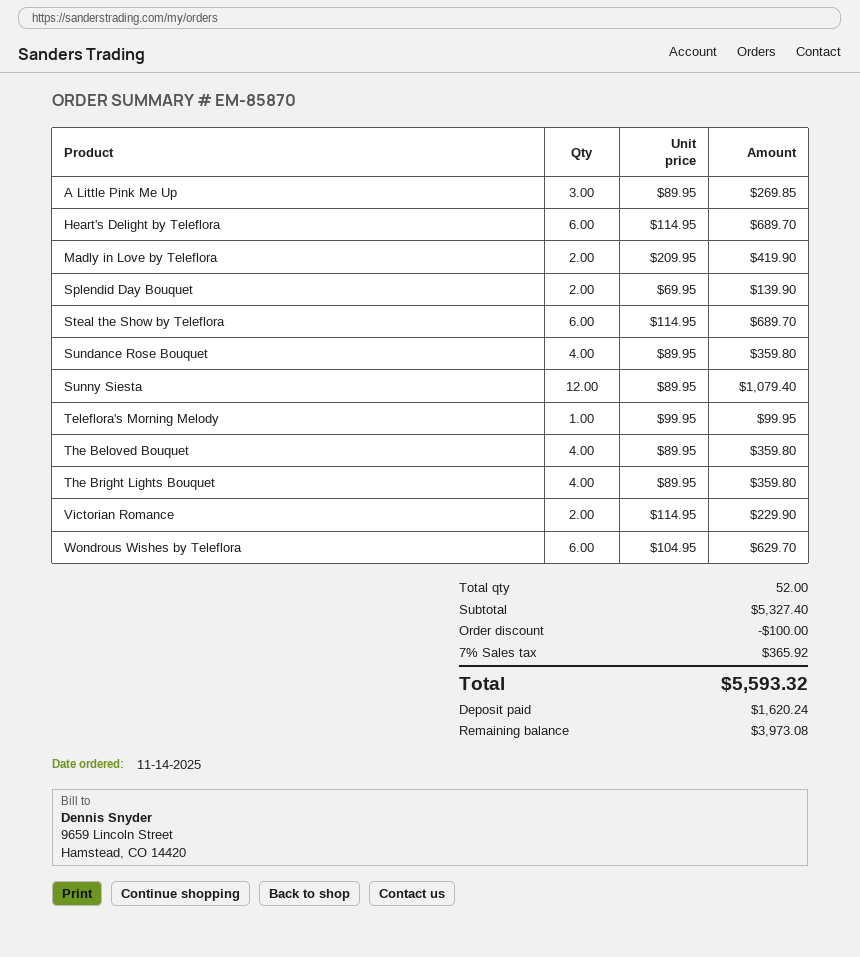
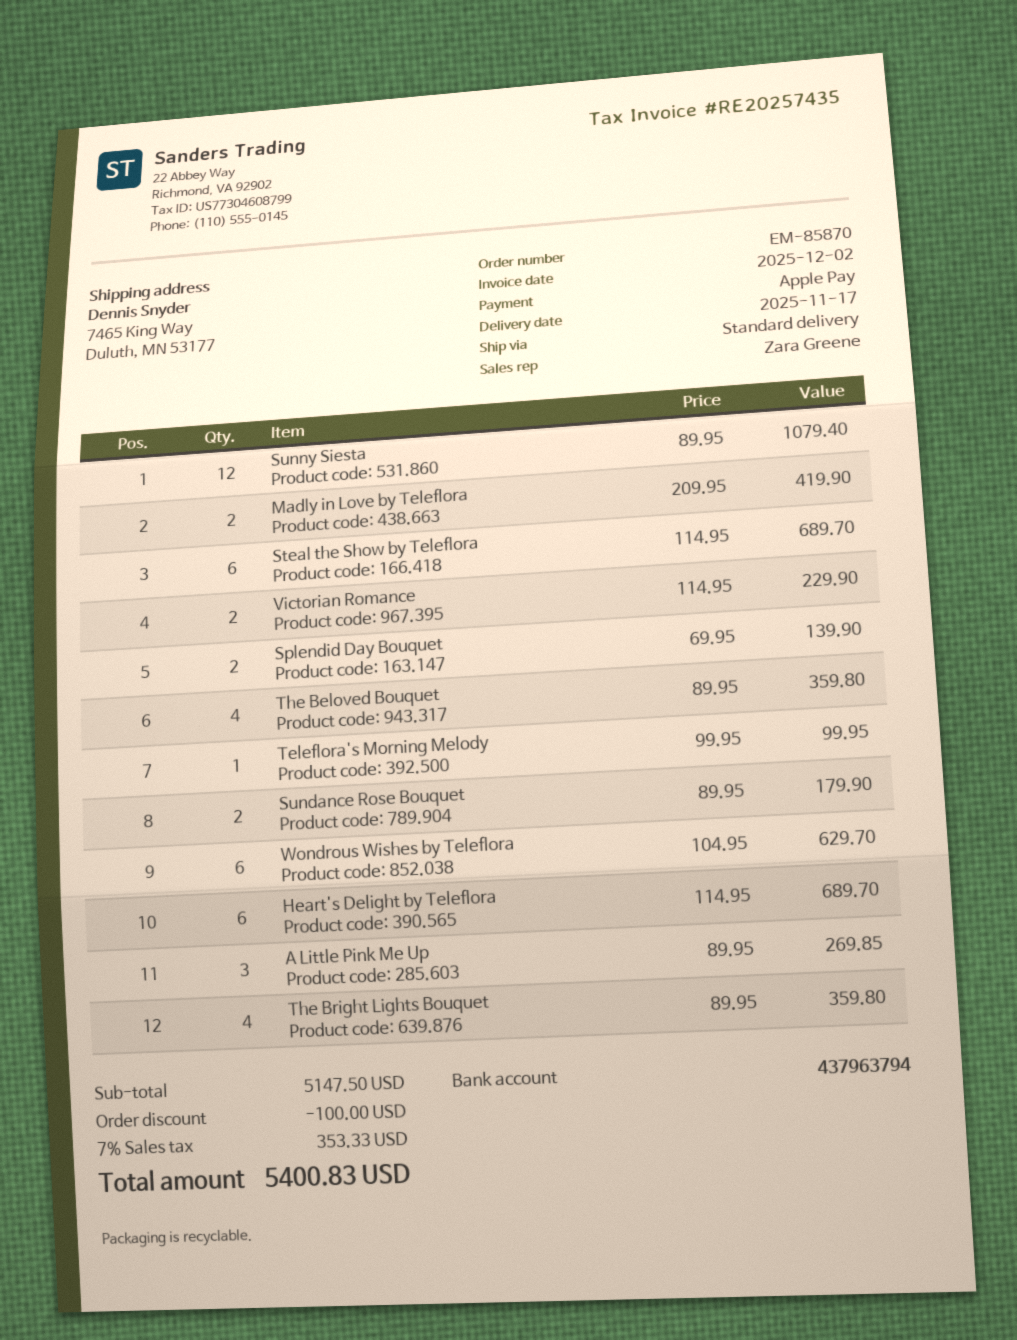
Sundance Rose Bouquet: 4 x 89.95 = 359.80 -> 2 x 89.95 = 179.90
subtotal: 5327.40 -> 5147.50
tax: 7% = 365.92 -> 7% = 353.33
total: 5593.32 -> 5400.83

